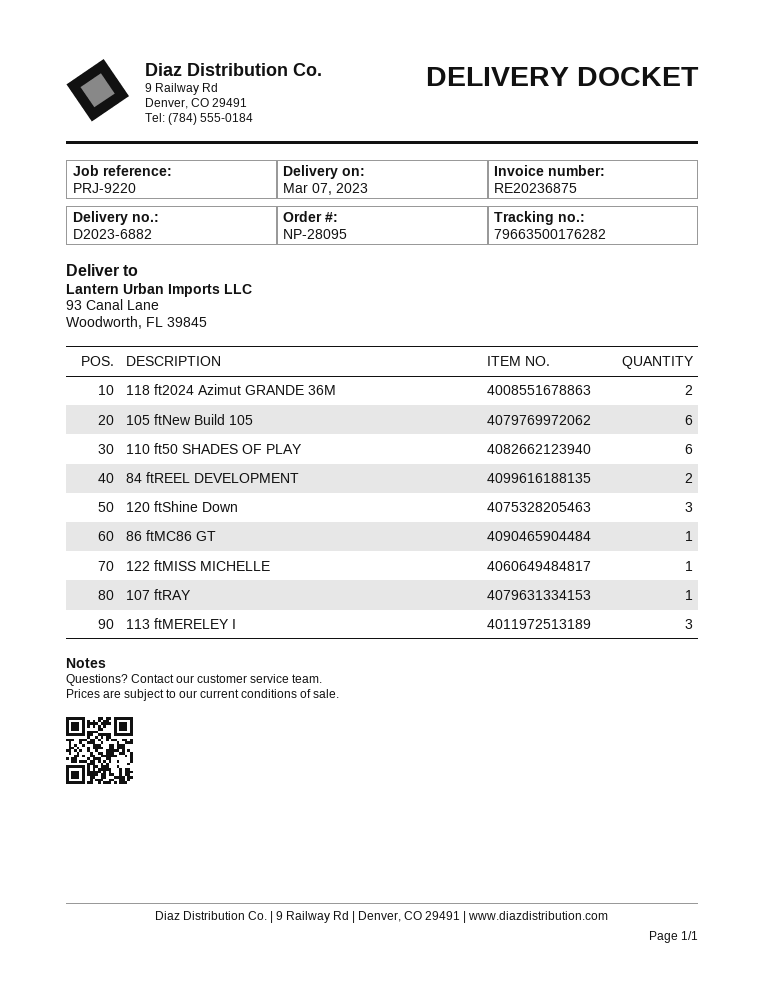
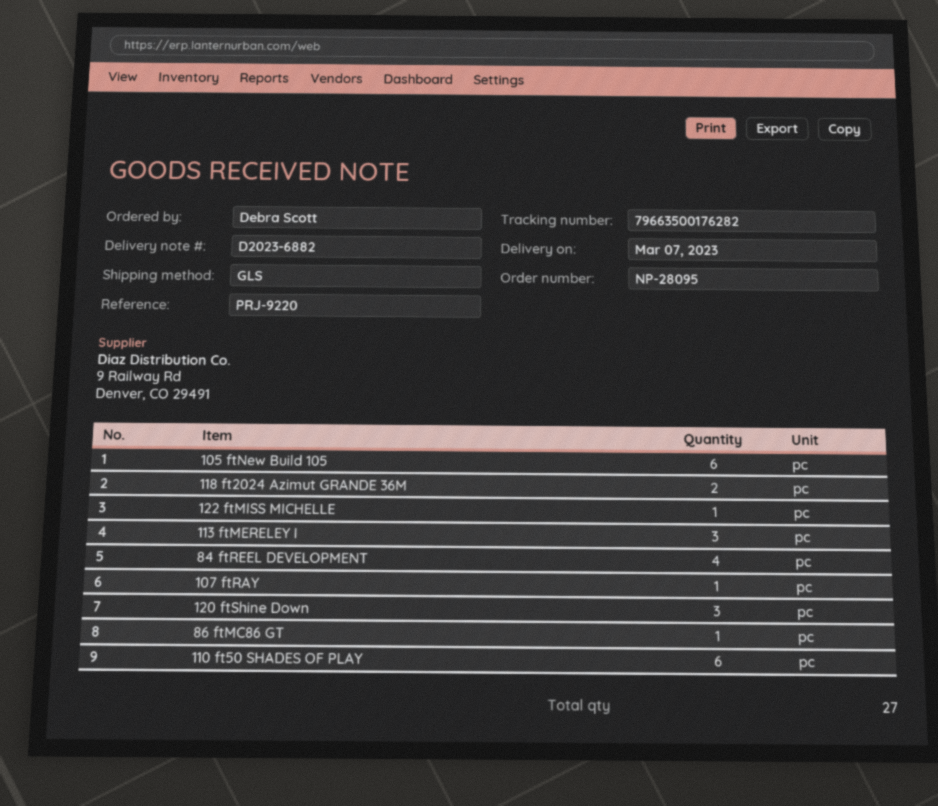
84 ftREEL DEVELOPMENT: 2 -> 4

